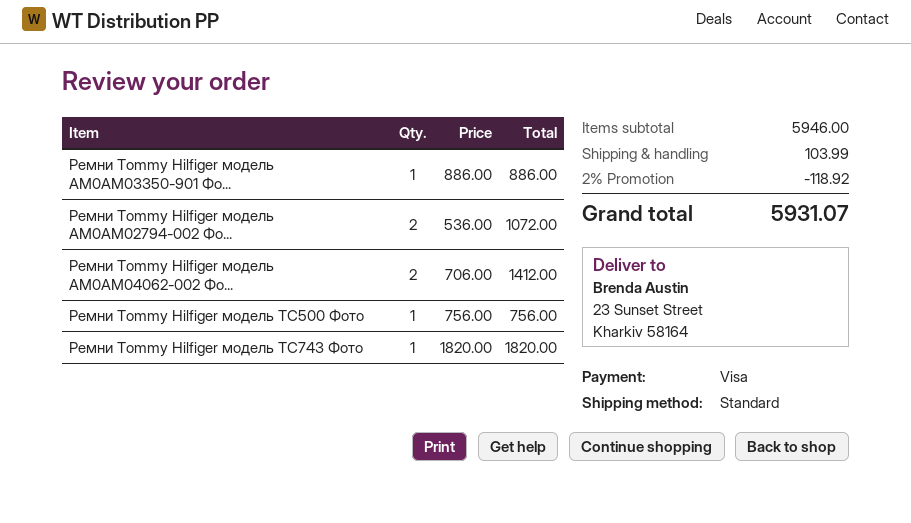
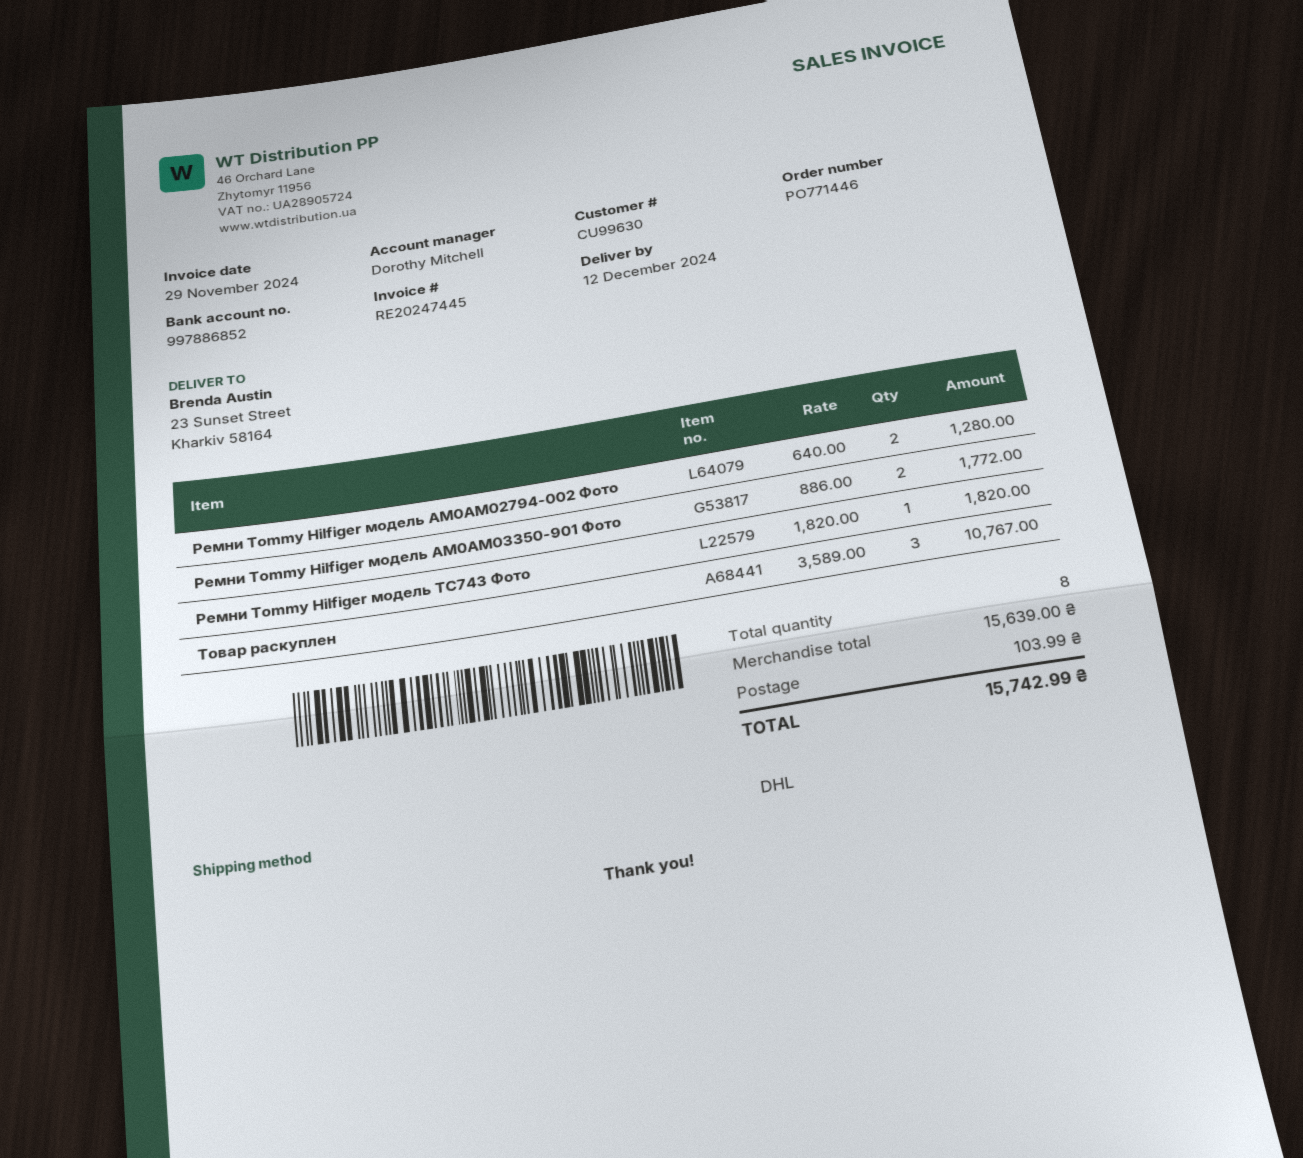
shipping method: standard -> DHL
Ремни Tommy Hilfiger модель AM0AM03350-901 Фо...: 1 x 886.00 = 886.00 -> 2 x 886.00 = 1772.00
Ремни Tommy Hilfiger модель AM0AM02794-002 Фо...: 2 x 536.00 = 1072.00 -> 2 x 640.00 = 1280.00
Ремни Tommy Hilfiger модель AM0AM04062-002 Фо...: 2 x 706.00 = 1412.00 -> none
Ремни Tommy Hilfiger модель TC500 Фото: 1 x 756.00 = 756.00 -> none
Товар раскуплен: none -> 3 x 3589.00 = 10767.00
subtotal: 5946.00 -> 15639.00
discount: 2% = 118.92 -> none
total: 5931.07 -> 15742.99

